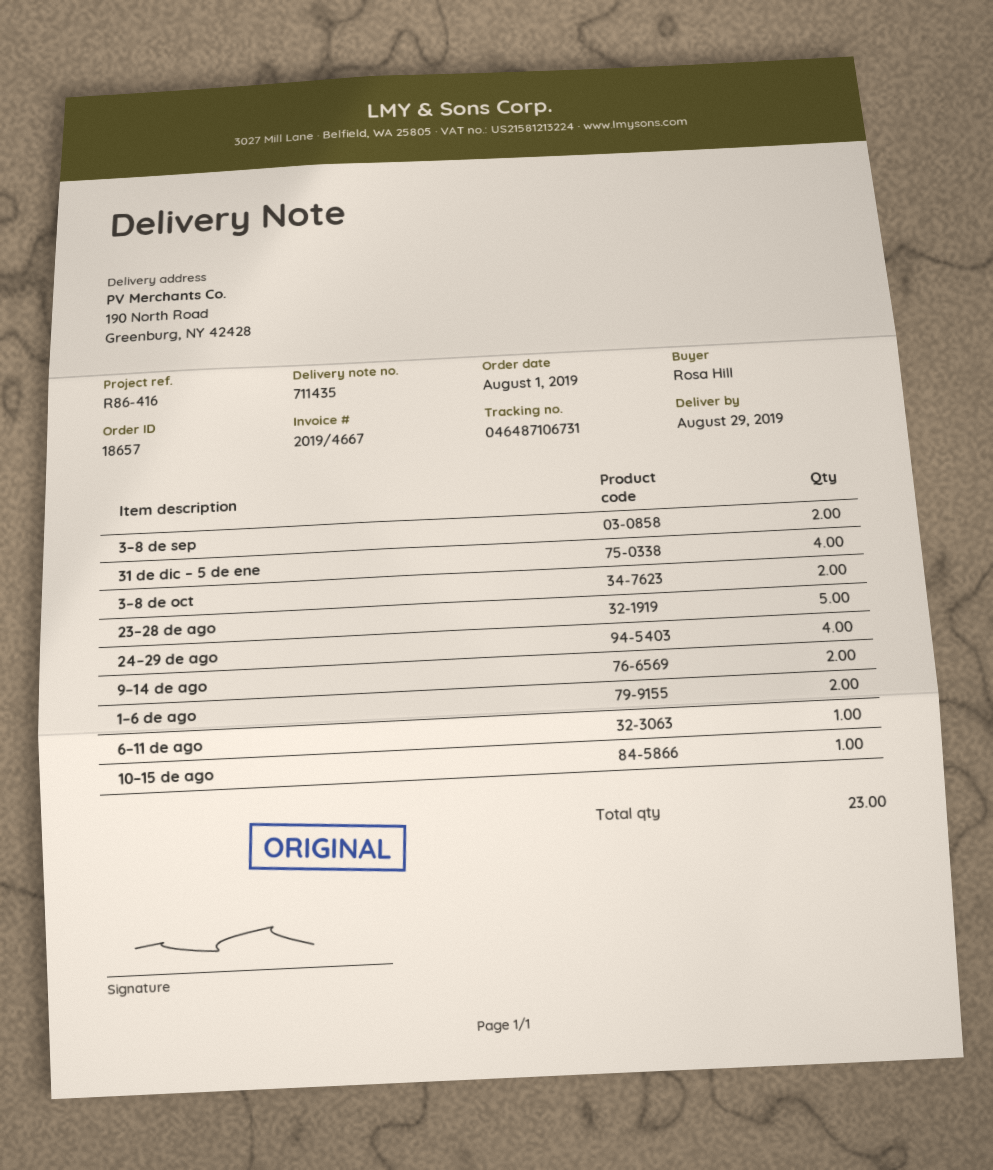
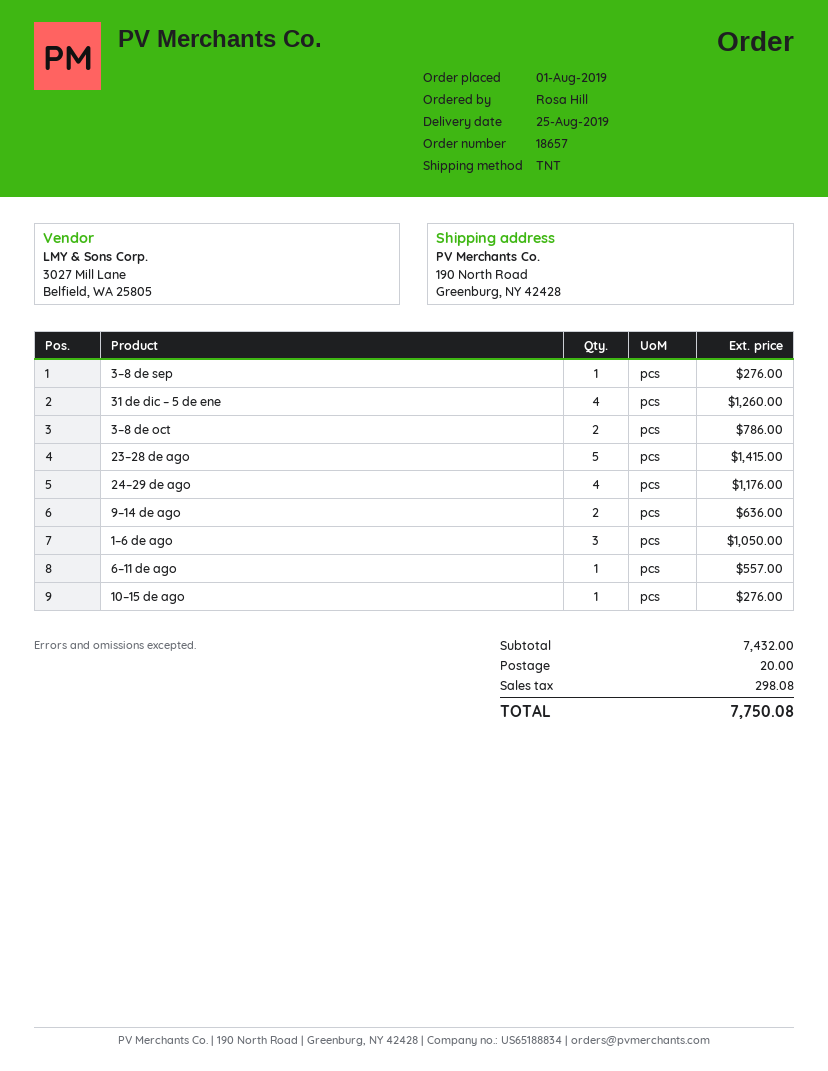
delivery date: 2019-08-29 -> 2019-08-25
3–8 de sep: 2 -> 1
1–6 de ago: 2 -> 3

